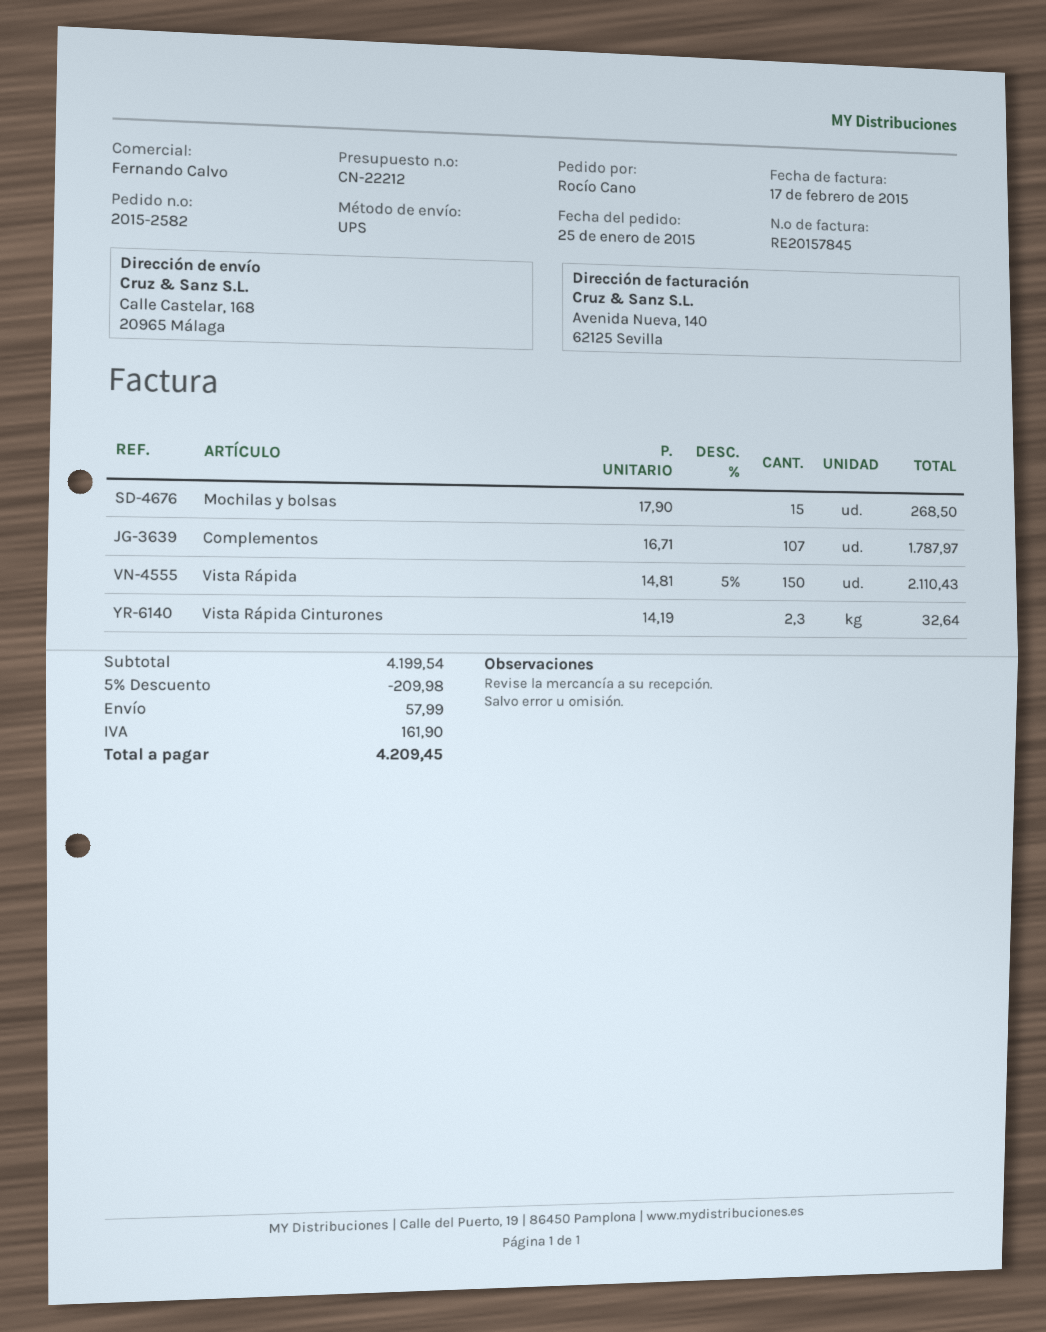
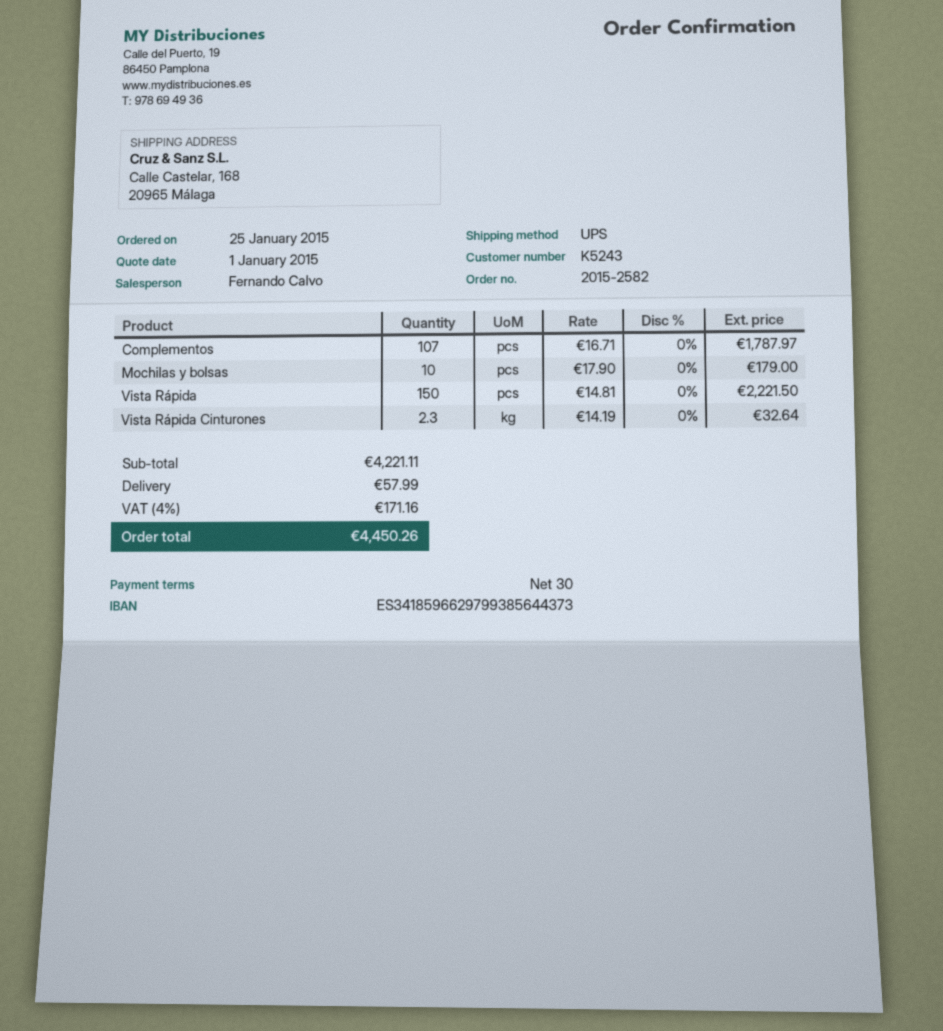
Mochilas y bolsas: 15 x 17.90 = 268.50 -> 10 x 17.90 = 179.00
Vista Rápida: 150 x 14.81 - 5% = 2110.43 -> 150 x 14.81 = 2221.50
subtotal: 4199.54 -> 4221.11
discount: 5% = 209.98 -> none
tax: 161.90 -> 171.16
total: 4209.45 -> 4450.26

